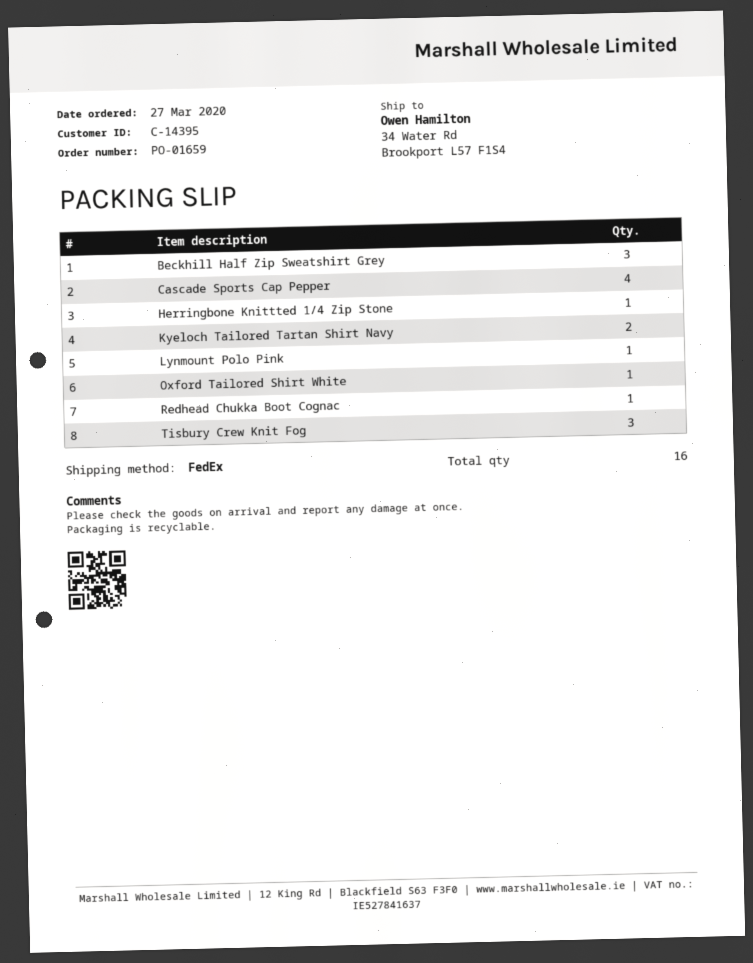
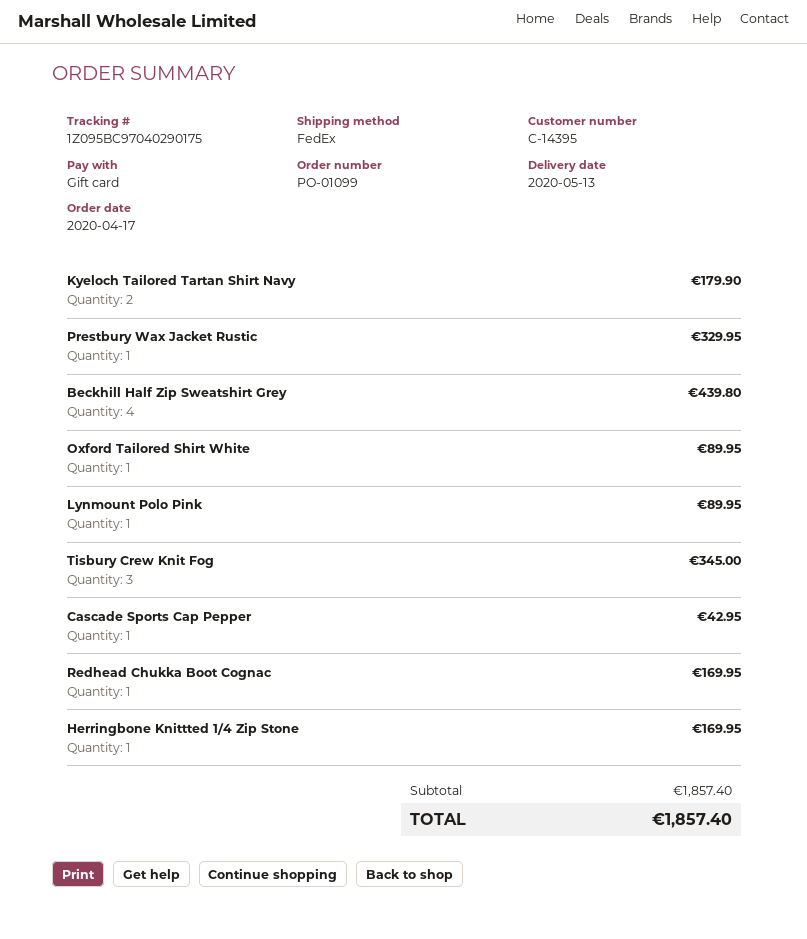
order number: PO-01659 -> PO-01099
order date: 2020-03-27 -> 2020-04-17
Beckhill Half Zip Sweatshirt Grey: 3 -> 4
Cascade Sports Cap Pepper: 4 -> 1
Prestbury Wax Jacket Rustic: none -> 1

